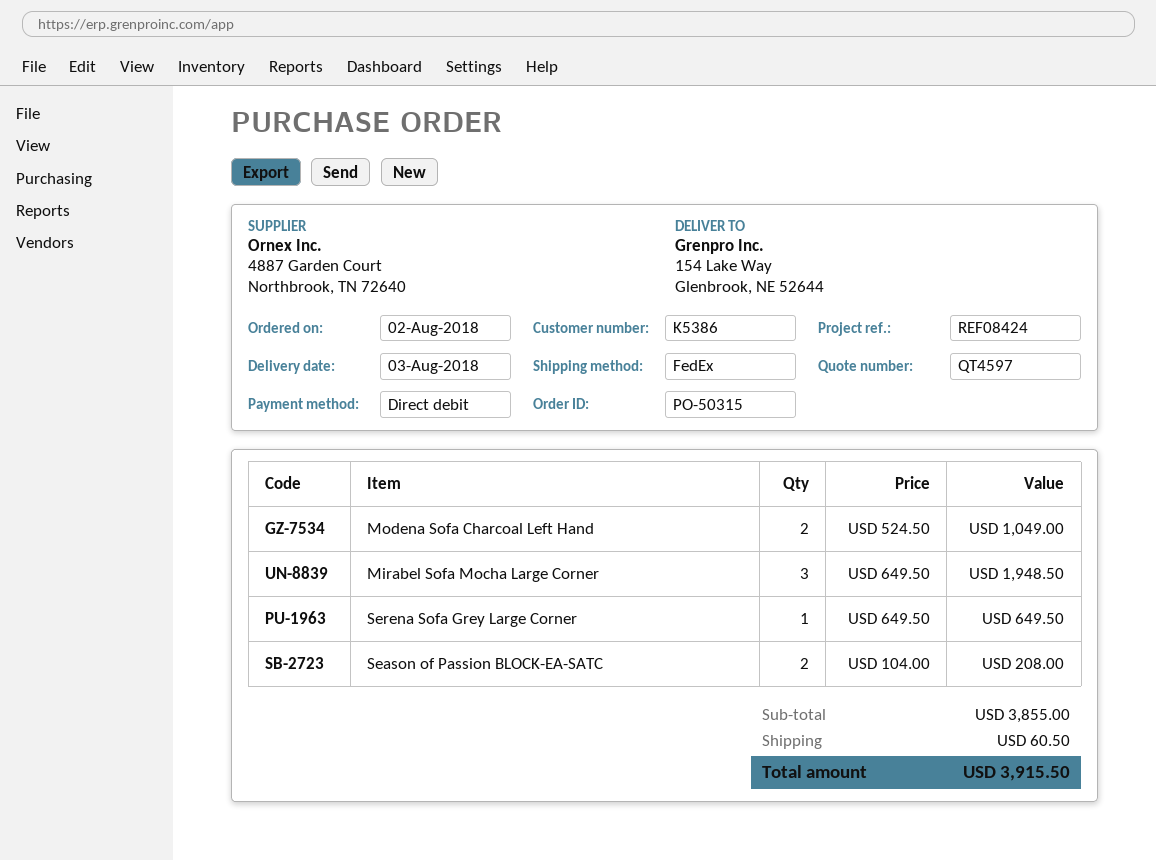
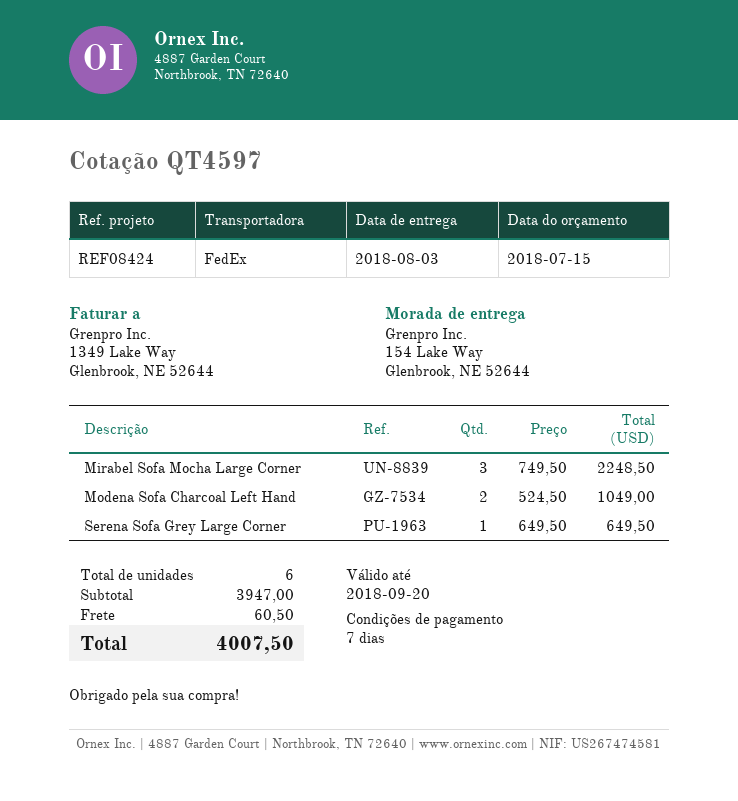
Mirabel Sofa Mocha Large Corner: 3 x 649.50 = 1948.50 -> 3 x 749.50 = 2248.50
Season of Passion BLOCK-EA-SATC: 2 x 104.00 = 208.00 -> none
subtotal: 3855.00 -> 3947.00
total: 3915.50 -> 4007.50

